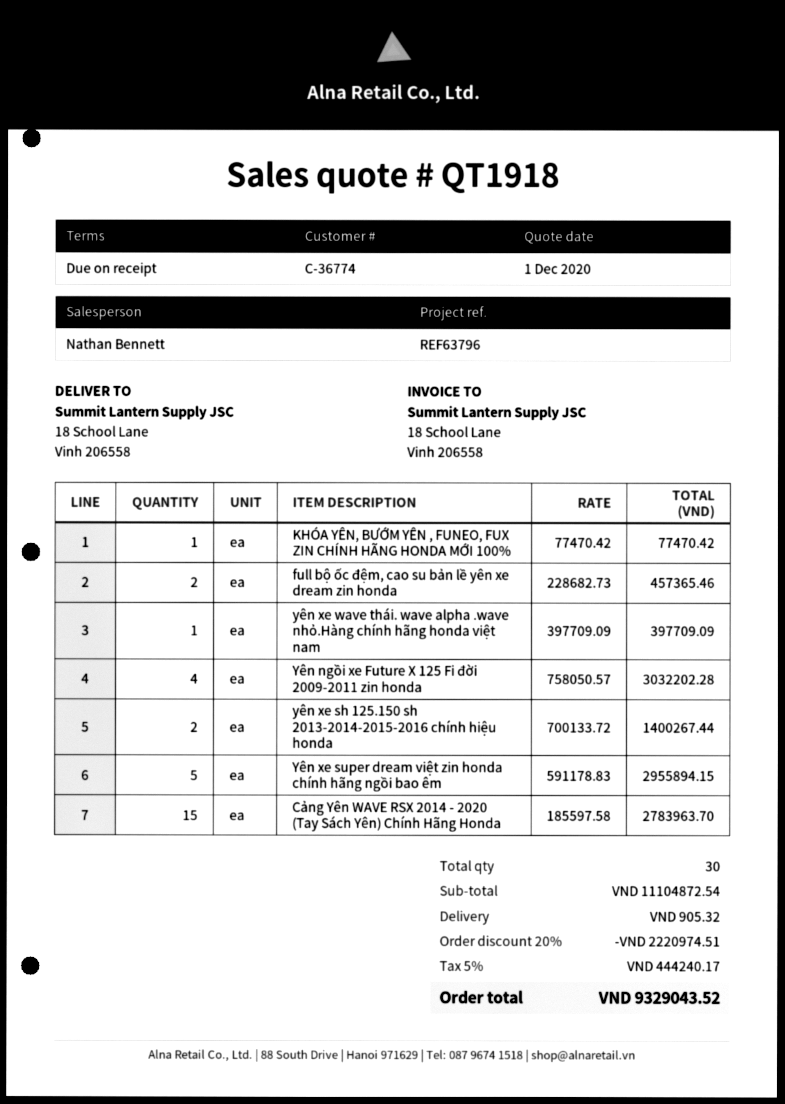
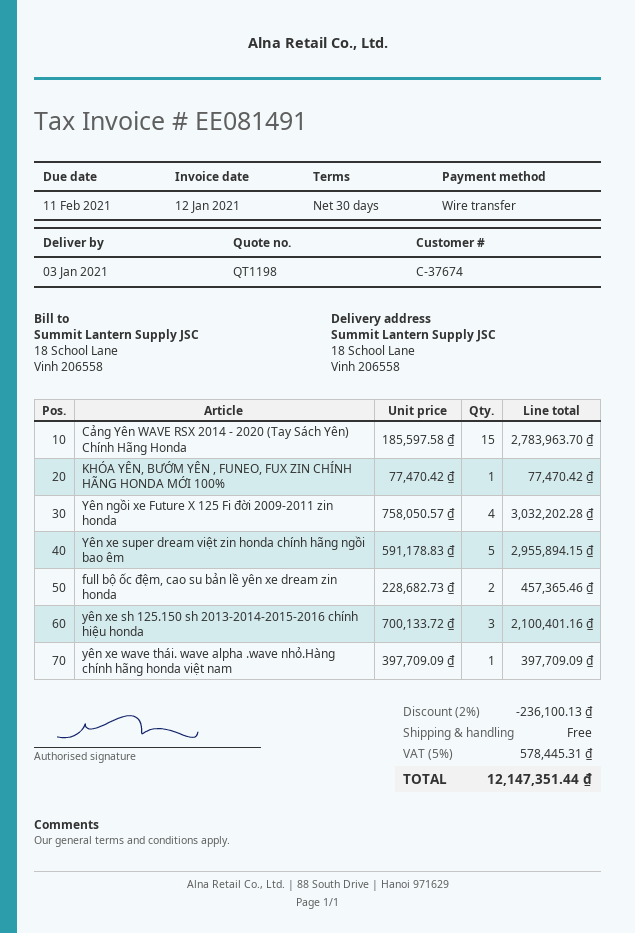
quote number: QT1918 -> QT1198
payment terms: on receipt -> 30 days
customer number: C-36774 -> C-37674
yên xe sh 125.150 sh 2013-2014-2015-2016 chính hiệu honda: 2 x 700133.72 = 1400267.44 -> 3 x 700133.72 = 2100401.16
discount: 20% = 2220974.51 -> 2% = 236100.13
shipping: 905.32 -> 0.00
tax: 5% = 444240.17 -> 5% = 578445.31
total: 9329043.52 -> 12147351.44

